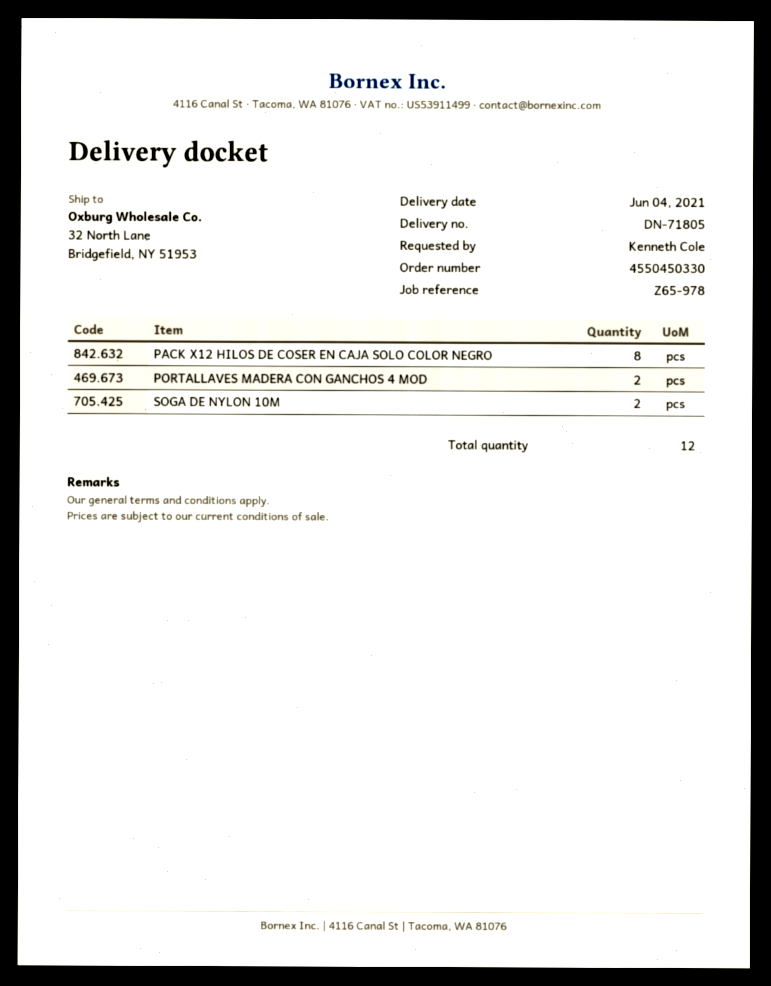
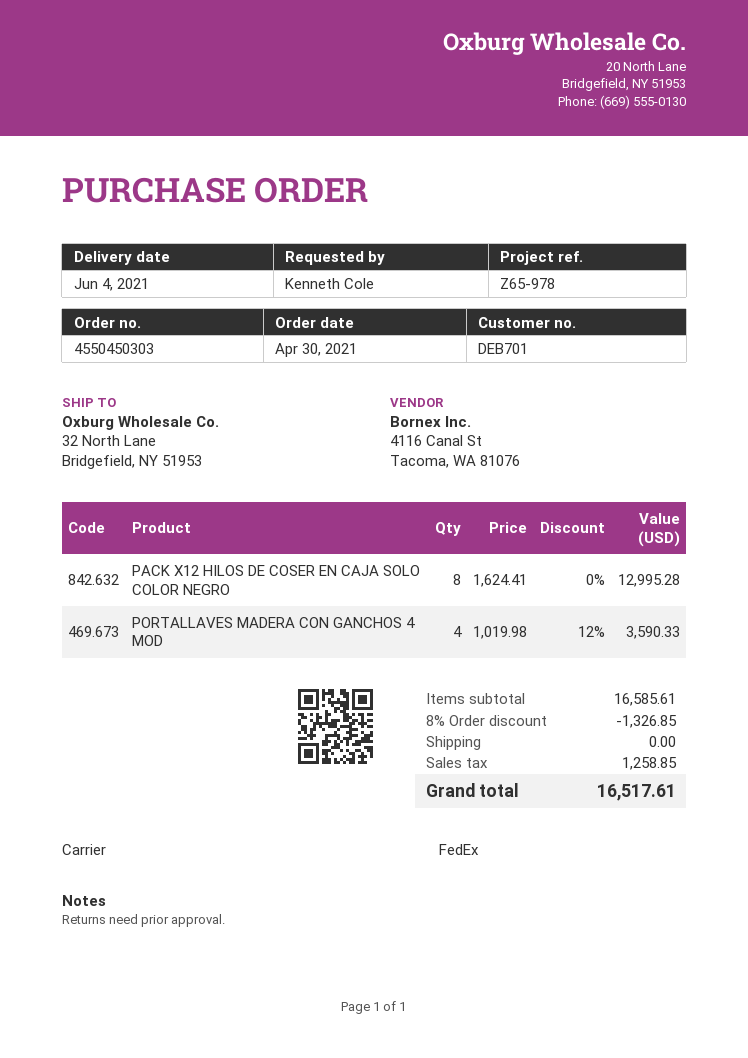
order number: 4550450330 -> 4550450303
PORTALLAVES MADERA CON GANCHOS 4 MOD: 2 -> 4
SOGA DE NYLON 10M: 2 -> none

